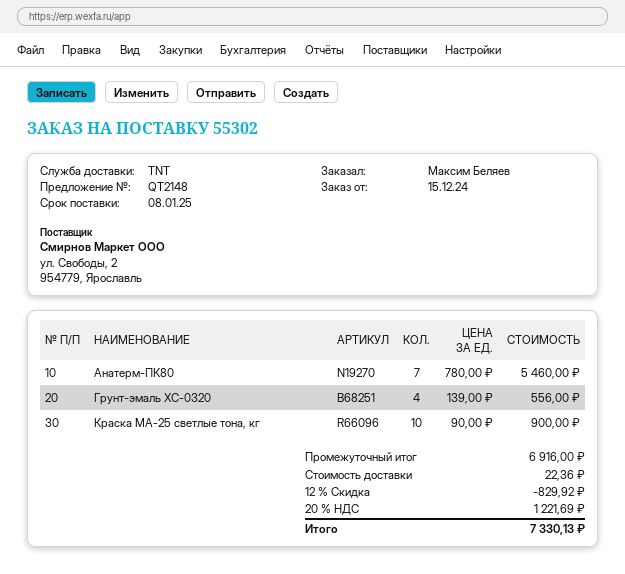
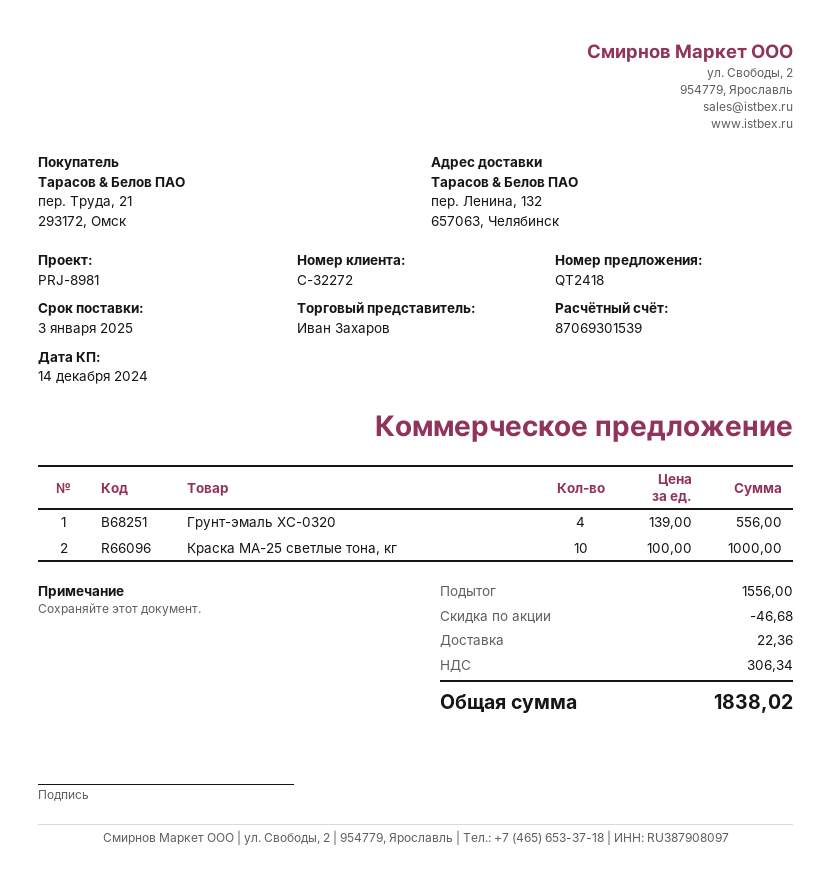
quote number: QT2148 -> QT2418
delivery date: 2025-01-08 -> 2025-01-03
Анатерм-ПК80: 7 x 780.00 = 5460.00 -> none
Краска МА-25 светлые тона, кг: 10 x 90.00 = 900.00 -> 10 x 100.00 = 1000.00
subtotal: 6916.00 -> 1556.00
discount: 829.92 -> 46.68
tax: 1221.69 -> 306.34
total: 7330.13 -> 1838.02

